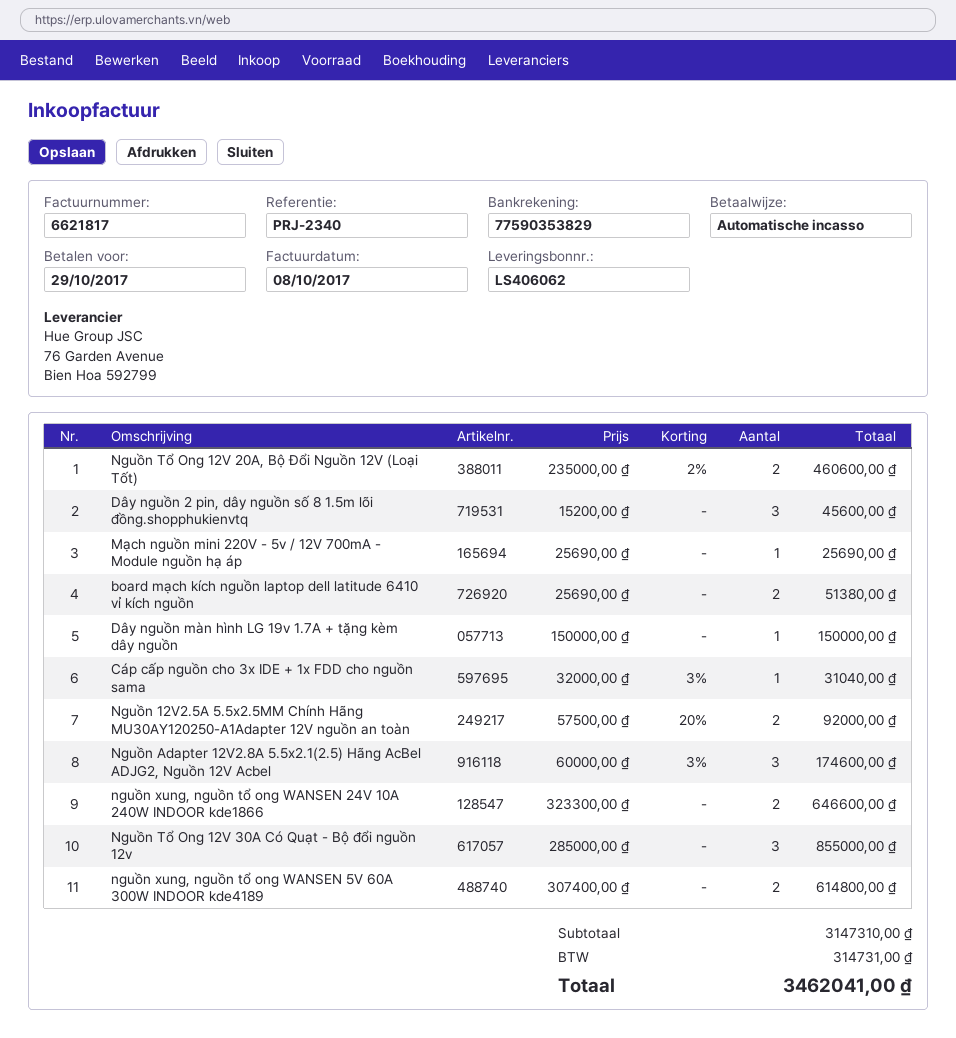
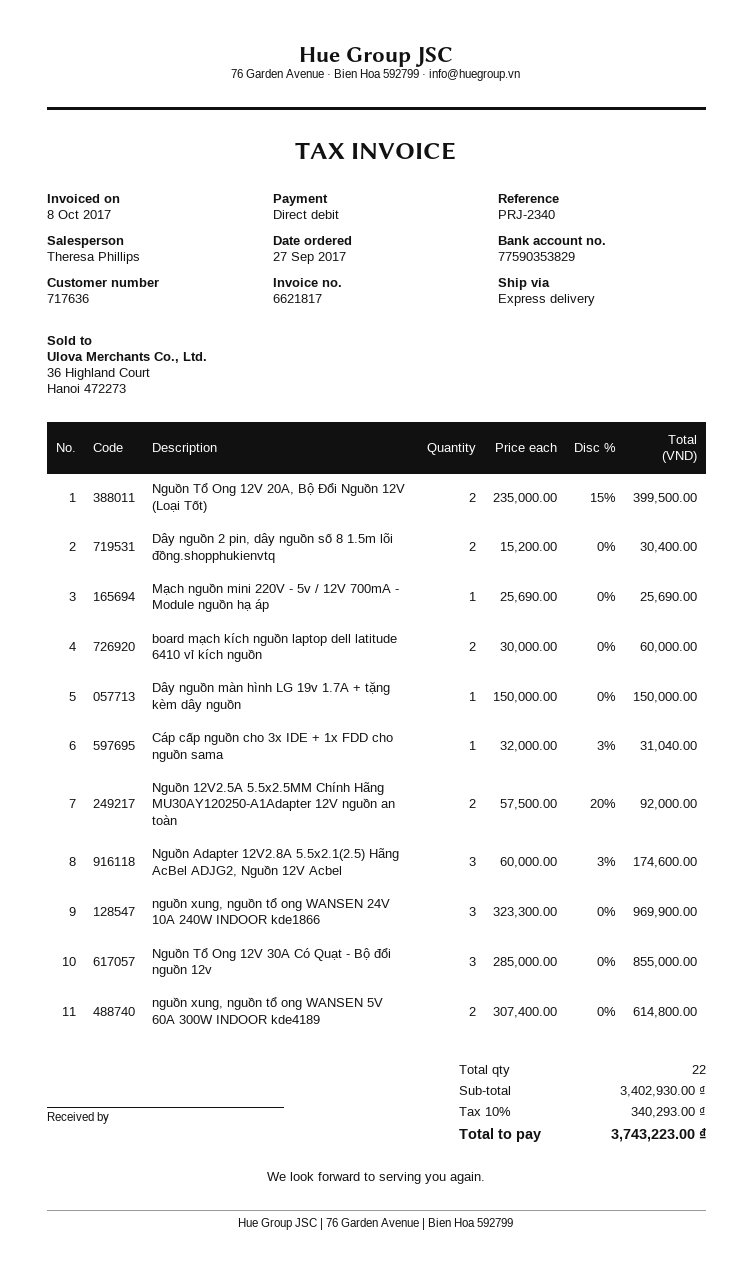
Nguồn Tổ Ong 12V 20A, Bộ Đổi Nguồn 12V (Loại Tốt): 2 x 235000.00 - 2% = 460600.00 -> 2 x 235000.00 - 15% = 399500.00
Dây nguồn 2 pin, dây nguồn số 8 1.5m lõi đồng.shopphukienvtq: 3 x 15200.00 = 45600.00 -> 2 x 15200.00 = 30400.00
board mạch kích nguồn laptop dell latitude 6410 vỉ kích nguồn: 2 x 25690.00 = 51380.00 -> 2 x 30000.00 = 60000.00
nguồn xung, nguồn tổ ong WANSEN 24V 10A 240W INDOOR kde1866: 2 x 323300.00 = 646600.00 -> 3 x 323300.00 = 969900.00
subtotal: 3147310.00 -> 3402930.00
tax: 314731.00 -> 340293.00
total: 3462041.00 -> 3743223.00

